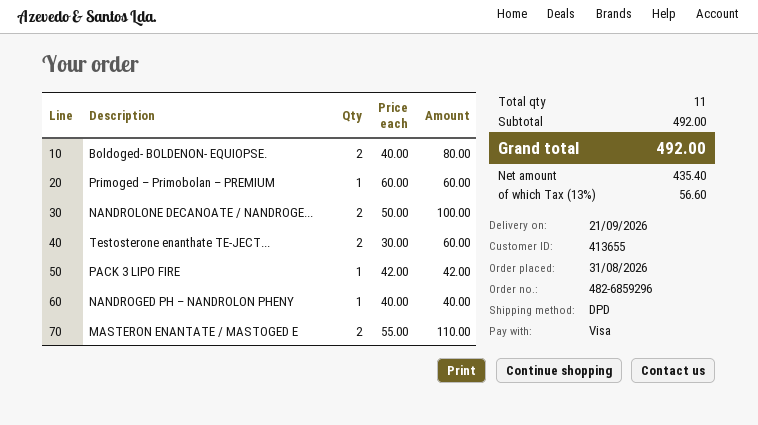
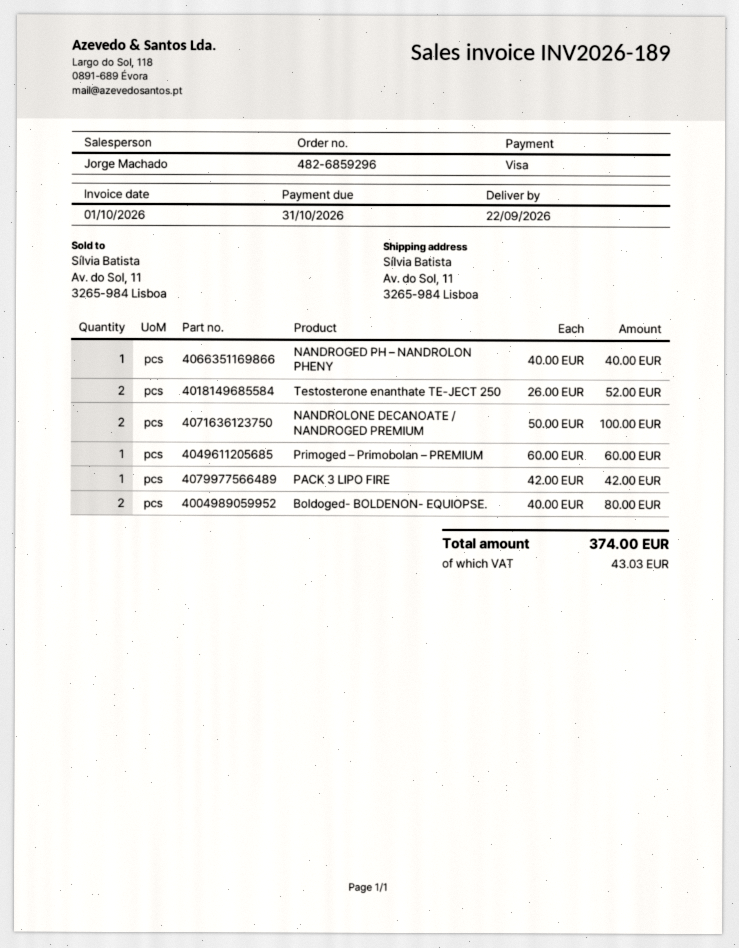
delivery date: 2026-09-21 -> 2026-09-22
Testosterone enanthate TE-JECT...: 2 x 30.00 = 60.00 -> 2 x 26.00 = 52.00
MASTERON ENANTATE / MASTOGED E: 2 x 55.00 = 110.00 -> none
tax: 56.60 -> 43.03
total: 492.00 -> 374.00

